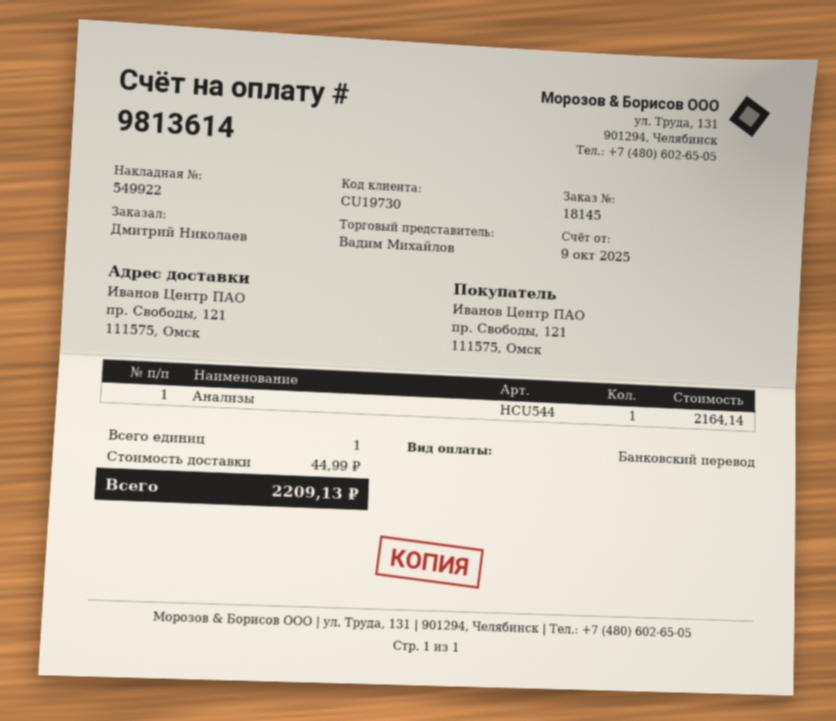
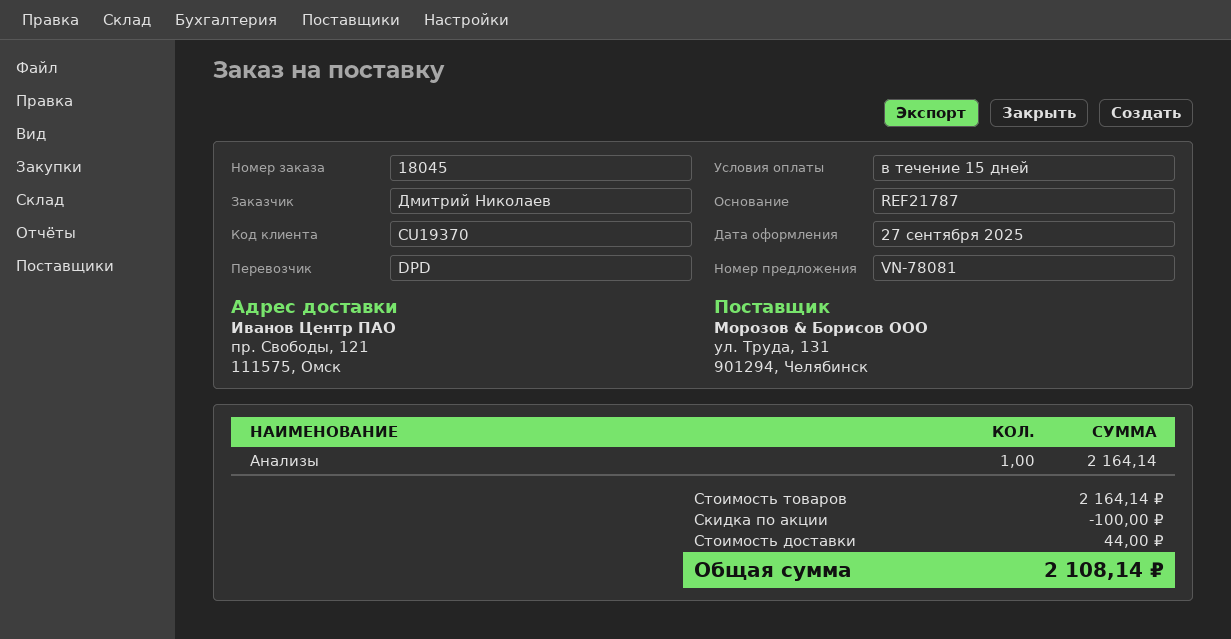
order number: 18145 -> 18045
customer number: CU19730 -> CU19370
discount: none -> 100.00
shipping: 44.99 -> 44.00
total: 2209.13 -> 2108.14

